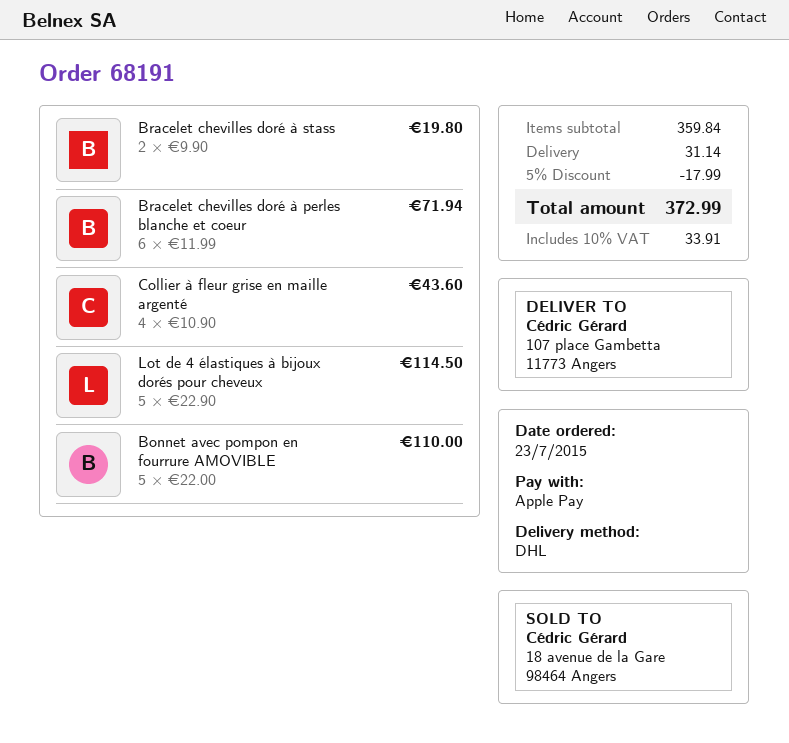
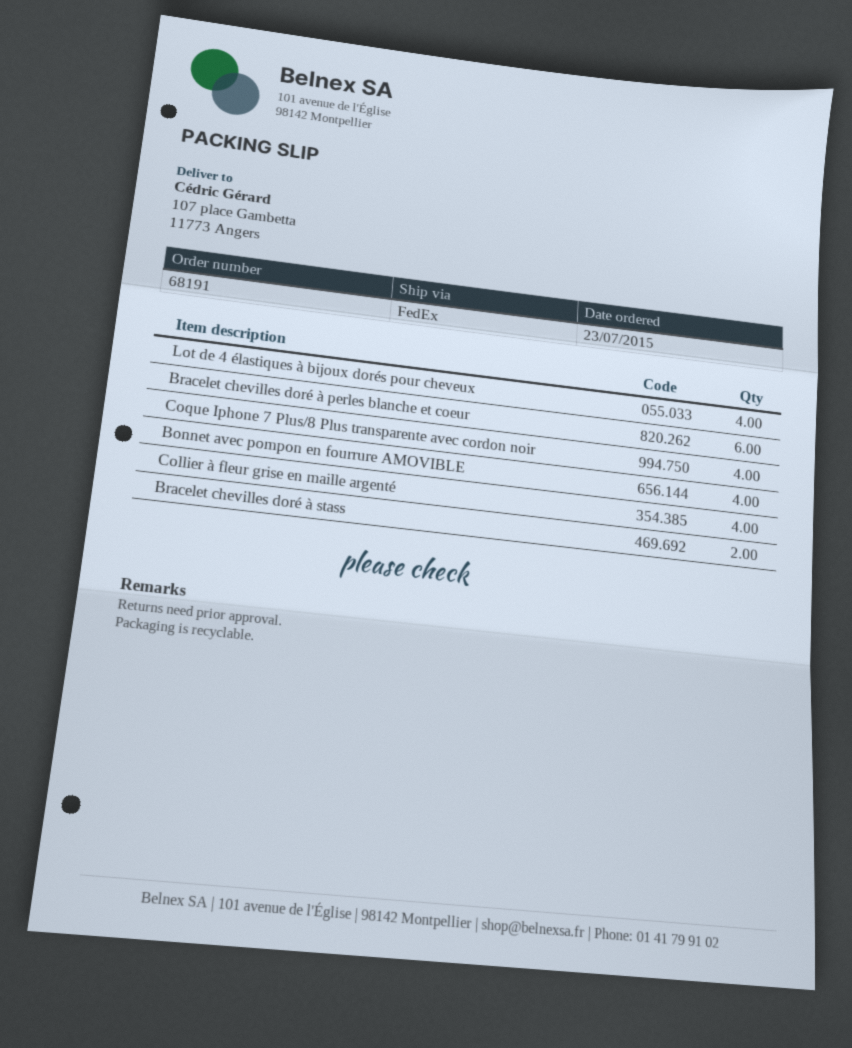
shipping method: DHL -> FedEx
Lot de 4 élastiques à bijoux dorés pour cheveux: 5 -> 4
Bonnet avec pompon en fourrure AMOVIBLE: 5 -> 4
Coque Iphone 7 Plus/8 Plus transparente avec cordon noir: none -> 4

